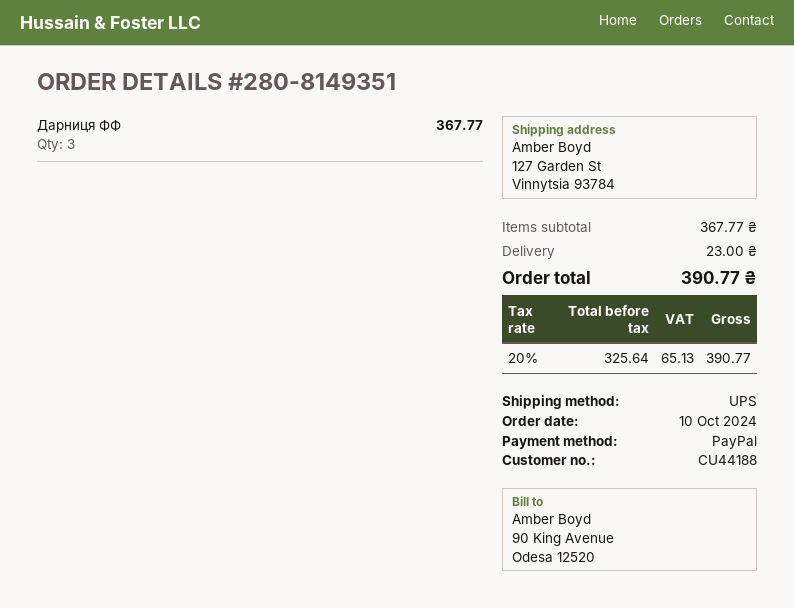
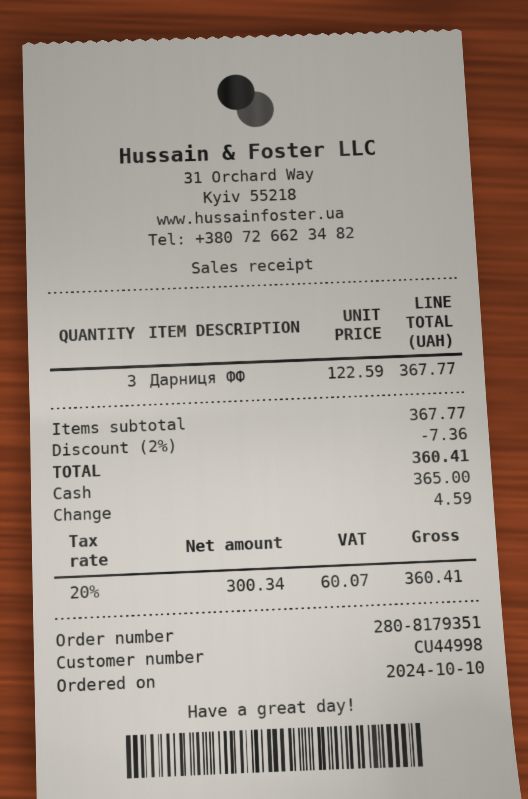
order number: 280-8149351 -> 280-8179351
customer number: CU44188 -> CU44998
payment method: PayPal -> cash
discount: none -> 2% = 7.36
shipping: 23.00 -> none
net: 325.64 -> 300.34
tax: 20% = 65.13 -> 20% = 60.07
total: 390.77 -> 360.41

